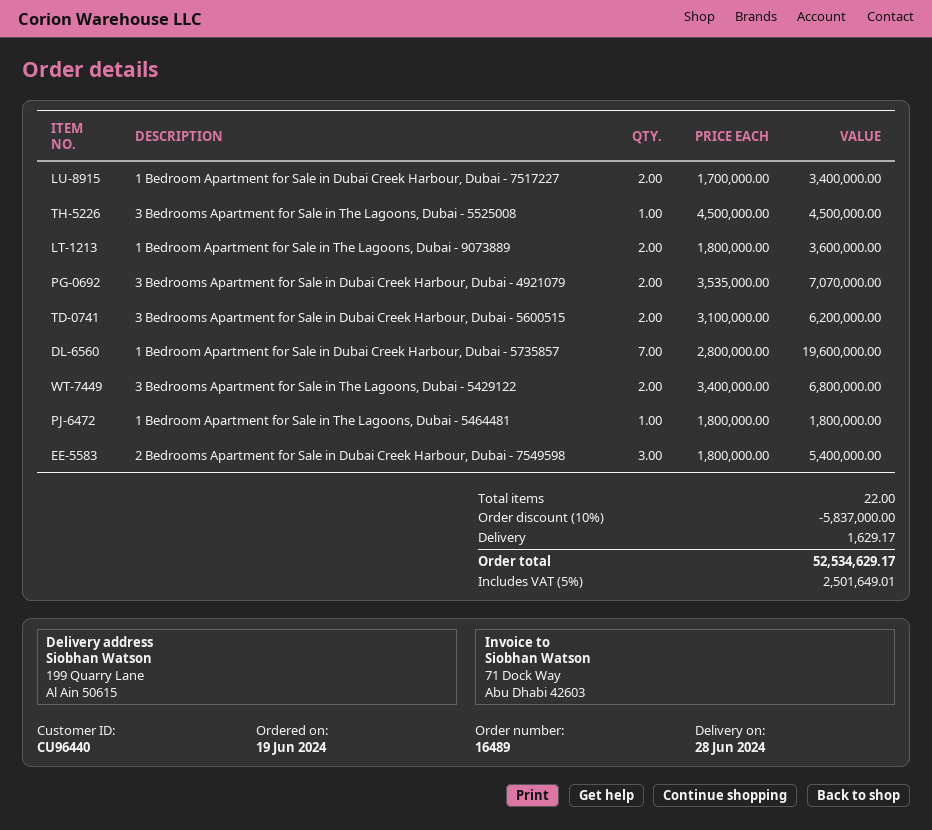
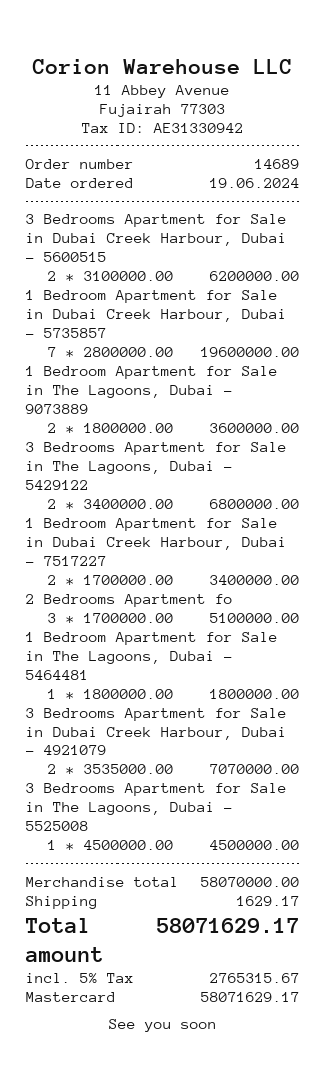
order number: 16489 -> 14689
2 Bedrooms Apartment for Sale in Dubai Creek Harbour, Dubai - 7549598: 3 x 1800000.00 = 5400000.00 -> 3 x 1700000.00 = 5100000.00
discount: 10% = 5837000.00 -> none
tax: 5% = 2501649.01 -> 5% = 2765315.67
total: 52534629.17 -> 58071629.17

